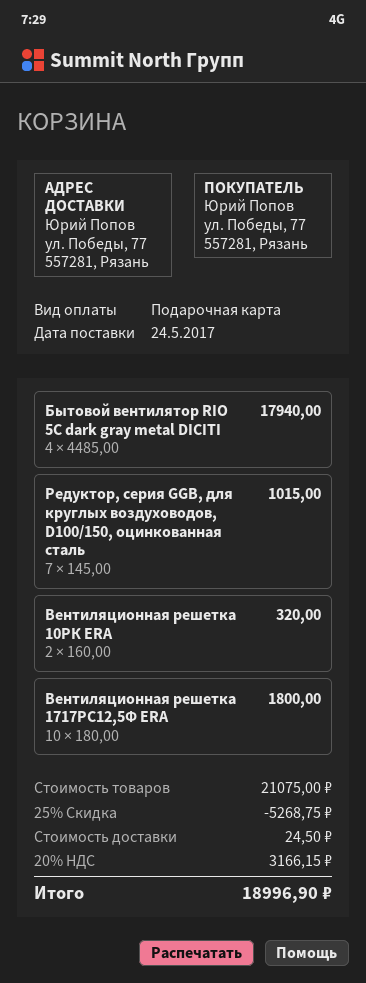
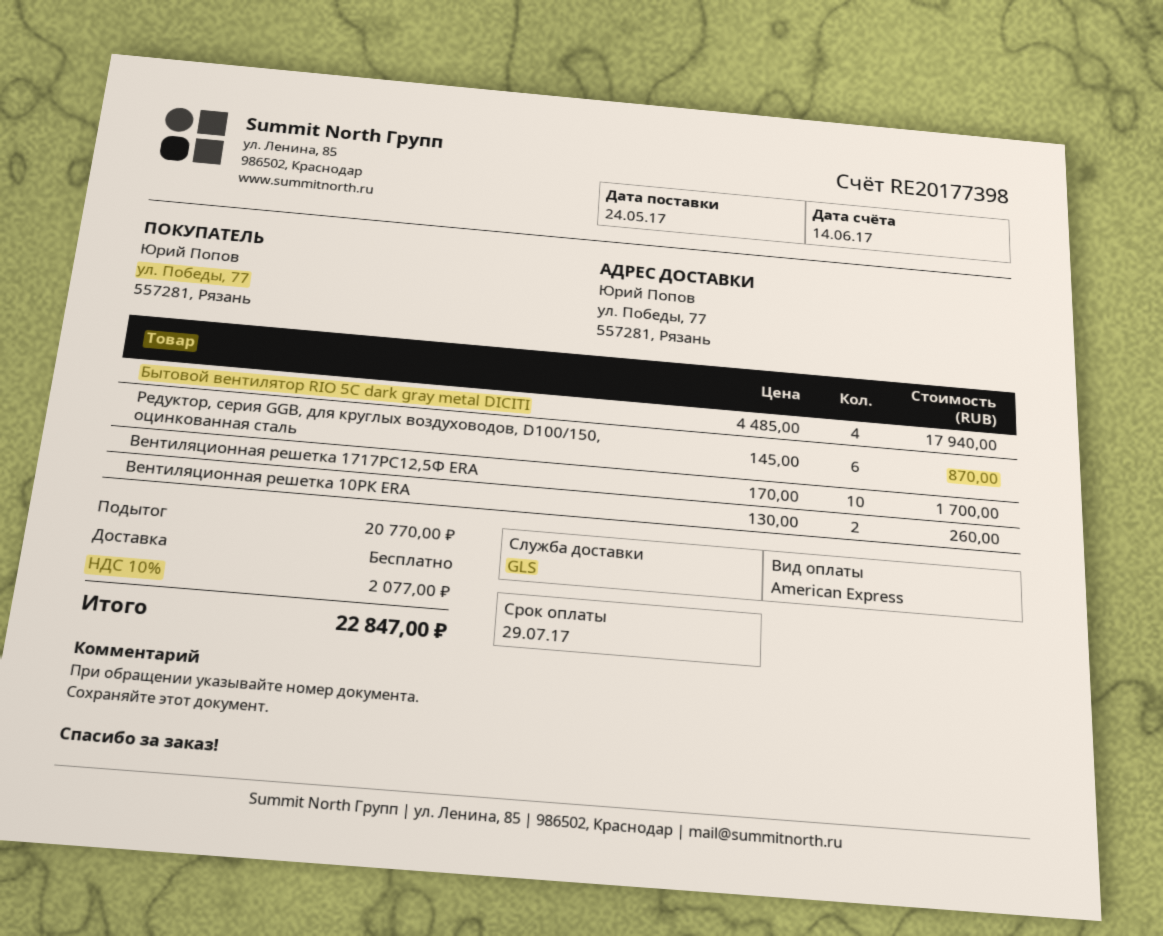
payment method: gift card -> American Express
Редуктор, серия GGB, для круглых воздуховодов, D100/150, оцинкованная сталь: 7 x 145.00 = 1015.00 -> 6 x 145.00 = 870.00
Вентиляционная решетка 10РК ERA: 2 x 160.00 = 320.00 -> 2 x 130.00 = 260.00
Вентиляционная решетка 1717РС12,5Ф ERA: 10 x 180.00 = 1800.00 -> 10 x 170.00 = 1700.00
subtotal: 21075.00 -> 20770.00
discount: 25% = 5268.75 -> none
shipping: 24.50 -> 0.00
tax: 20% = 3166.15 -> 10% = 2077.00
total: 18996.90 -> 22847.00

